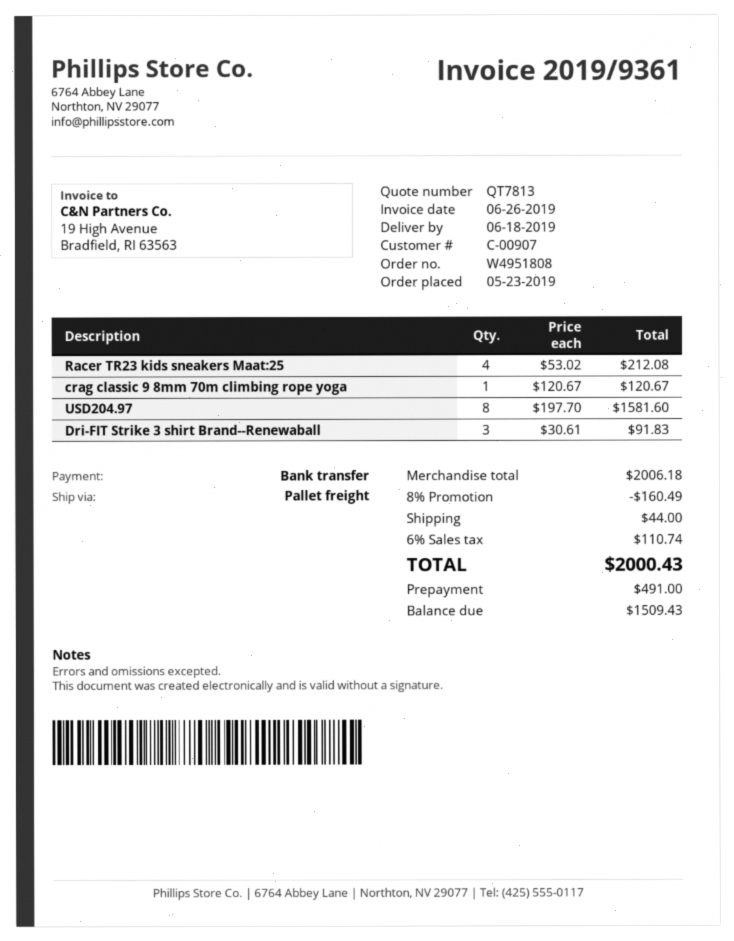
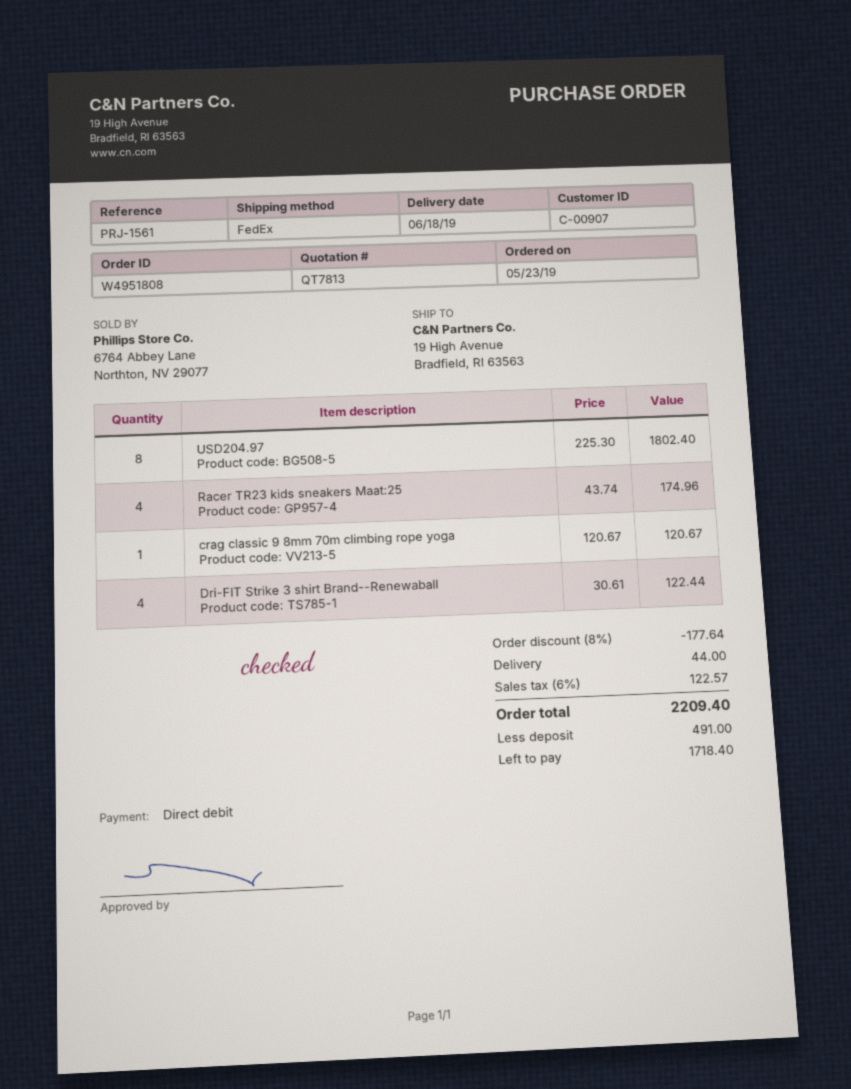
payment method: bank transfer -> direct debit
shipping method: pallet freight -> FedEx
Racer TR23 kids sneakers Maat:25: 4 x 53.02 = 212.08 -> 4 x 43.74 = 174.96
USD204.97: 8 x 197.70 = 1581.60 -> 8 x 225.30 = 1802.40
Dri-FIT Strike 3 shirt Brand--Renewaball: 3 x 30.61 = 91.83 -> 4 x 30.61 = 122.44
discount: 8% = 160.49 -> 8% = 177.64
tax: 6% = 110.74 -> 6% = 122.57
total: 2000.43 -> 2209.40
balance: 1509.43 -> 1718.40

